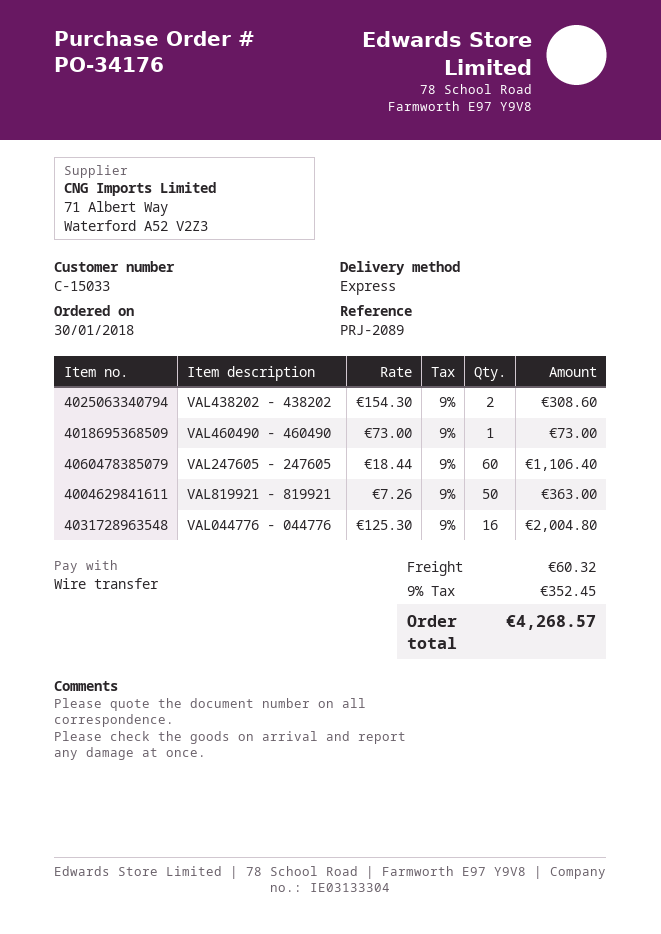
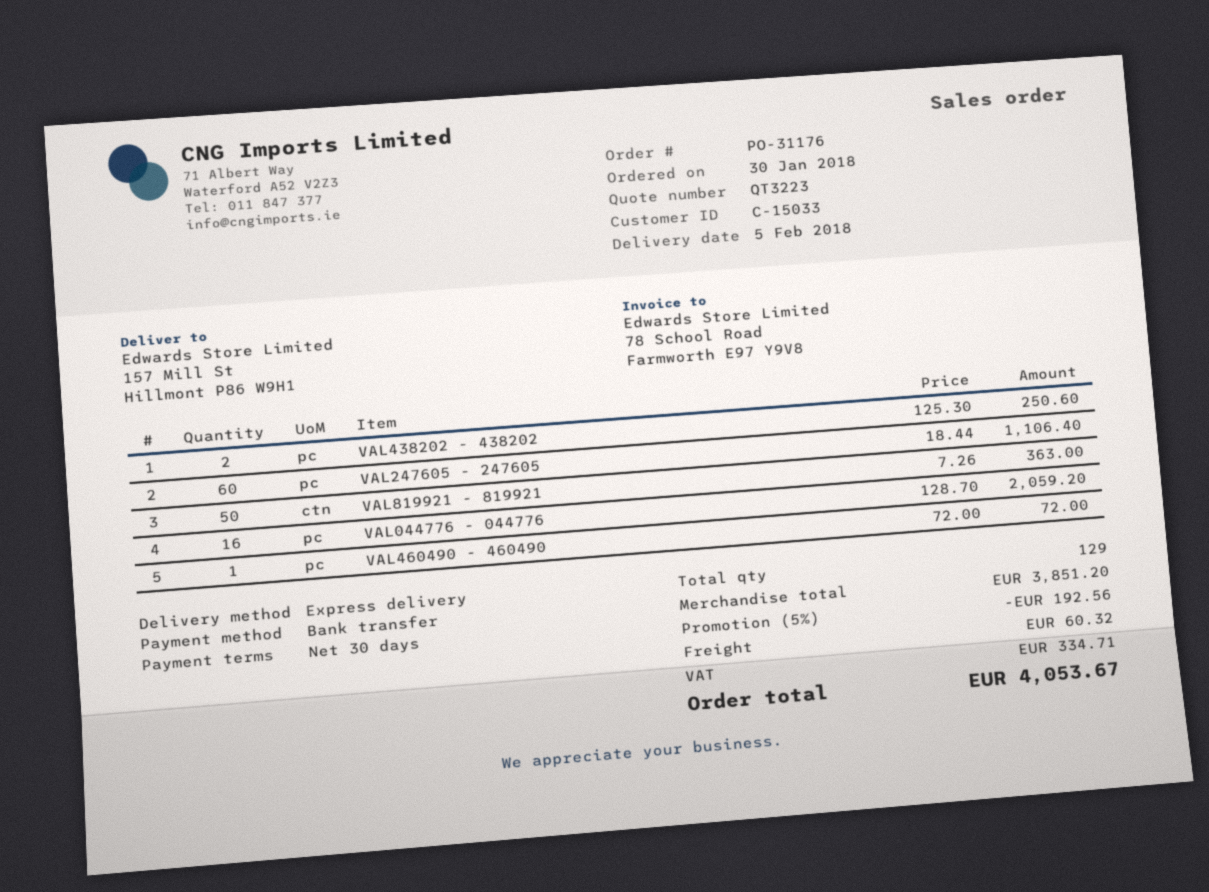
order number: PO-34176 -> PO-31176
VAL438202 - 438202: 2 x 154.30 = 308.60 -> 2 x 125.30 = 250.60
VAL460490 - 460490: 1 x 73.00 = 73.00 -> 1 x 72.00 = 72.00
VAL044776 - 044776: 16 x 125.30 = 2004.80 -> 16 x 128.70 = 2059.20
discount: none -> 5% = 192.56
tax: 352.45 -> 334.71
total: 4268.57 -> 4053.67

